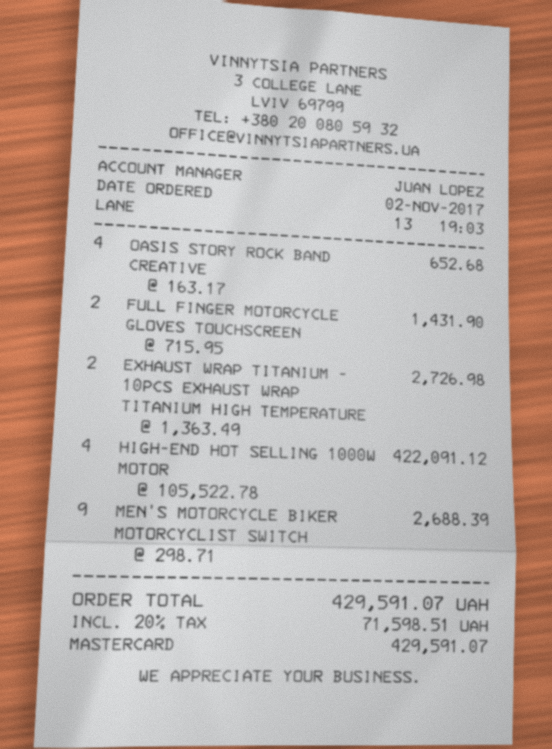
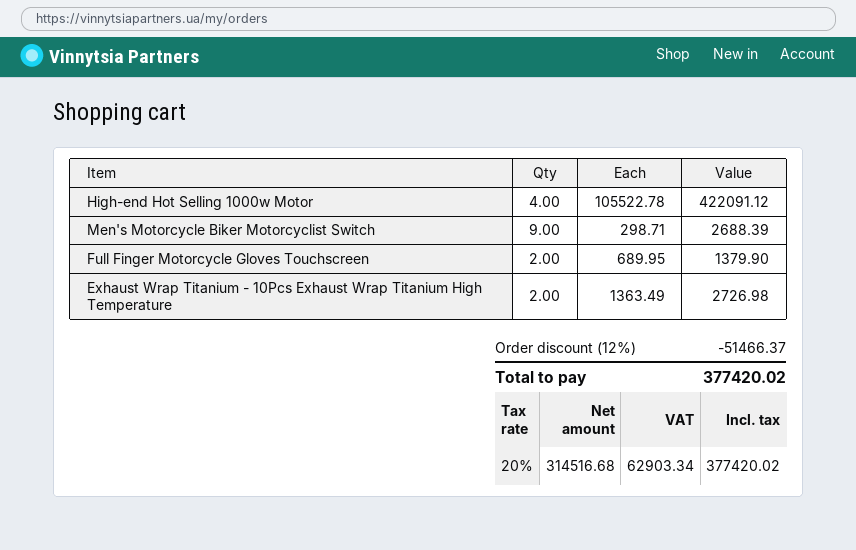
OASIS STORY ROCK BAND CREATIVE: 4 x 163.17 = 652.68 -> none
FULL FINGER MOTORCYCLE GLOVES TOUCHSCREEN: 2 x 715.95 = 1431.90 -> 2 x 689.95 = 1379.90
discount: none -> 12% = 51466.37
tax: 20% = 71598.51 -> 20% = 62903.34
total: 429591.07 -> 377420.02

